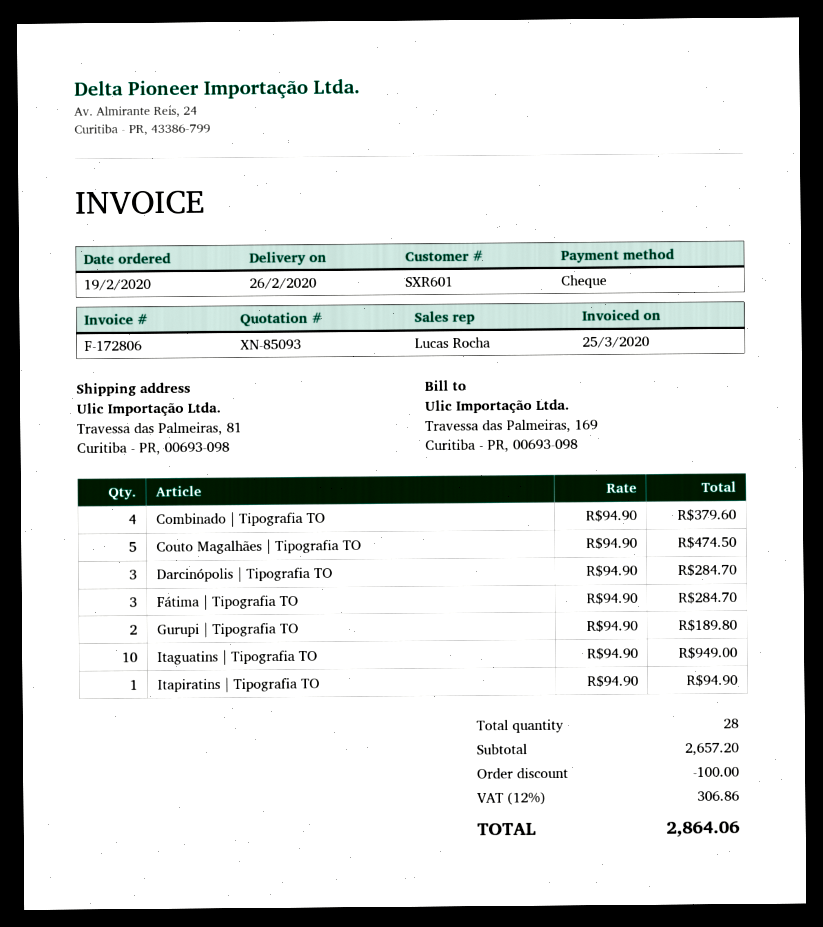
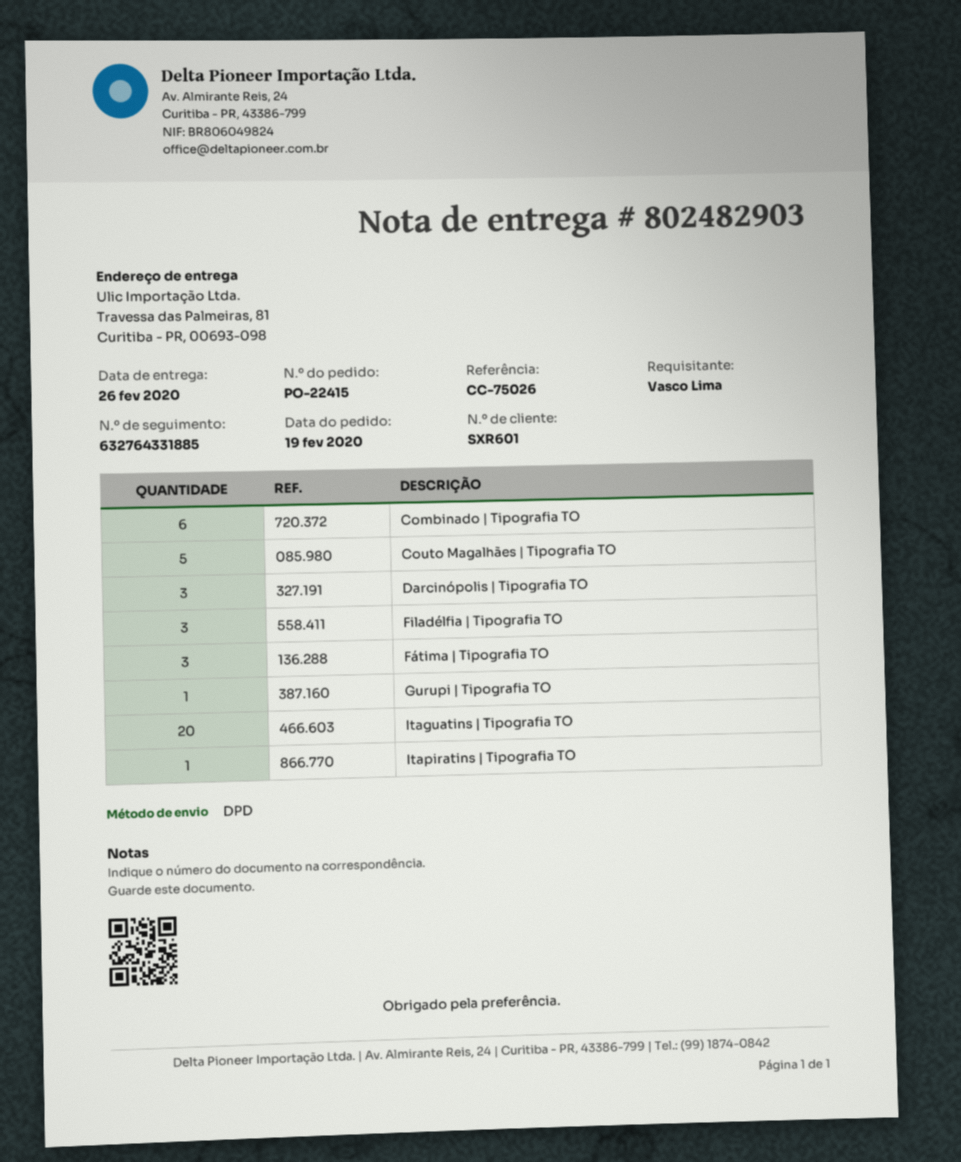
Combinado | Tipografia TO: 4 -> 6
Gurupi | Tipografia TO: 2 -> 1
Itaguatins | Tipografia TO: 10 -> 20
Filadélfia | Tipografia TO: none -> 3

